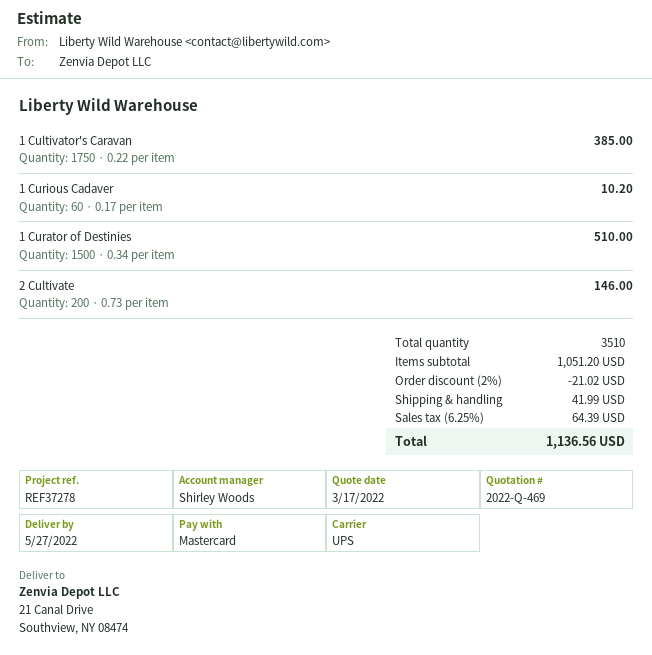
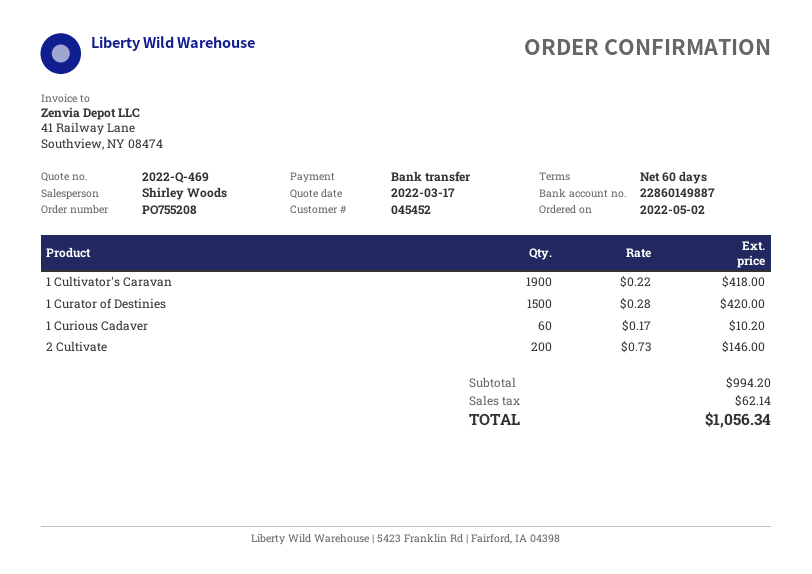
payment method: Mastercard -> bank transfer
1 Cultivator's Caravan: 1750 x 0.22 = 385.00 -> 1900 x 0.22 = 418.00
1 Curator of Destinies: 1500 x 0.34 = 510.00 -> 1500 x 0.28 = 420.00
subtotal: 1051.20 -> 994.20
discount: 2% = 21.02 -> none
shipping: 41.99 -> none
tax: 64.39 -> 62.14
total: 1136.56 -> 1056.34

